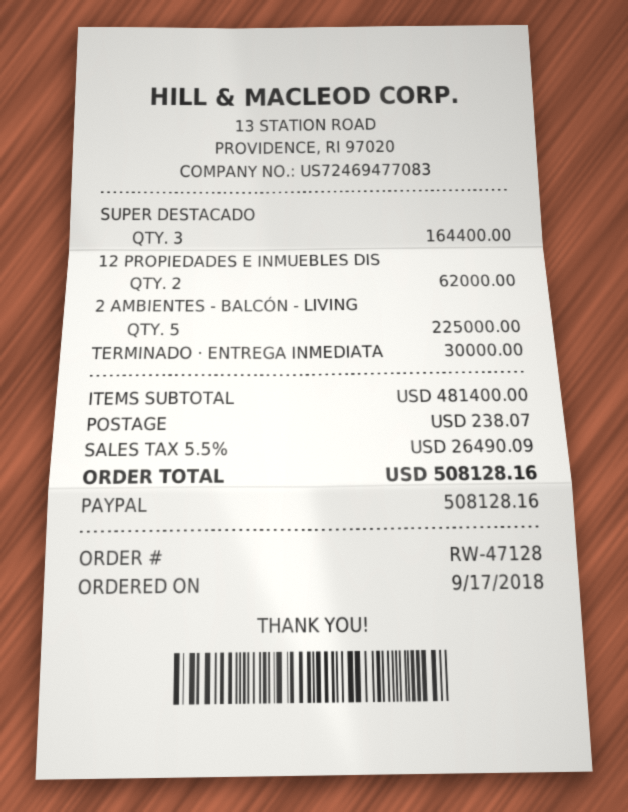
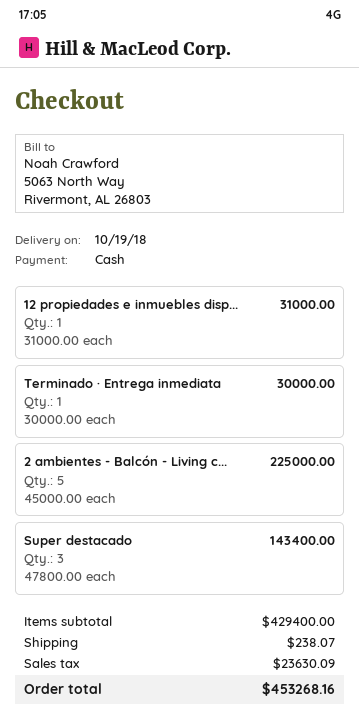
payment method: PayPal -> cash
SUPER DESTACADO: 3 for 164400.00 -> 3 for 143400.00
12 PROPIEDADES E INMUEBLES DIS: 2 for 62000.00 -> 1 for 31000.00
subtotal: 481400.00 -> 429400.00
tax: 26490.09 -> 23630.09
total: 508128.16 -> 453268.16

